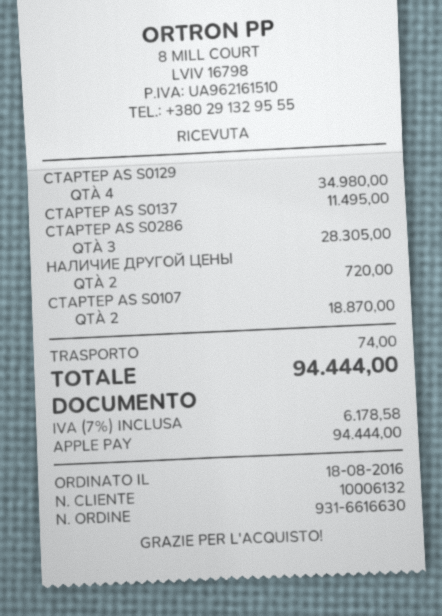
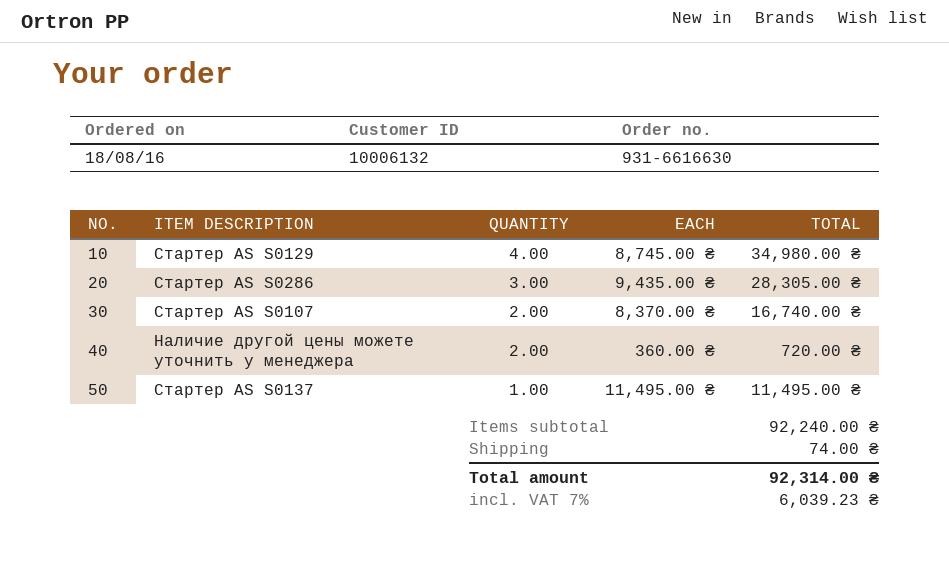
СТАРТЕР AS S0107: 2 for 18870.00 -> 2 for 16740.00
tax: 7% = 6178.58 -> 7% = 6039.23
total: 94444.00 -> 92314.00

